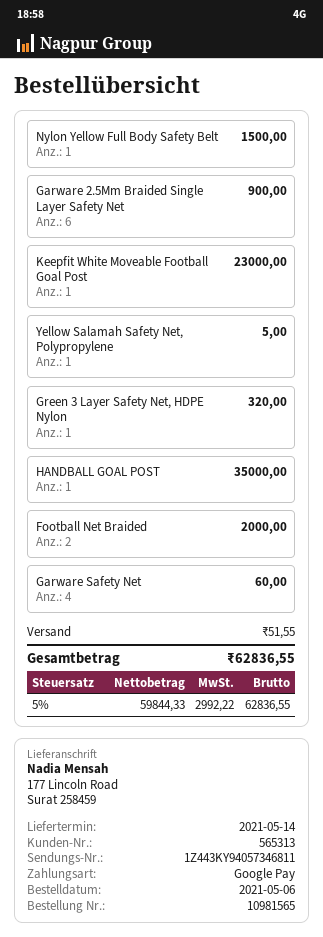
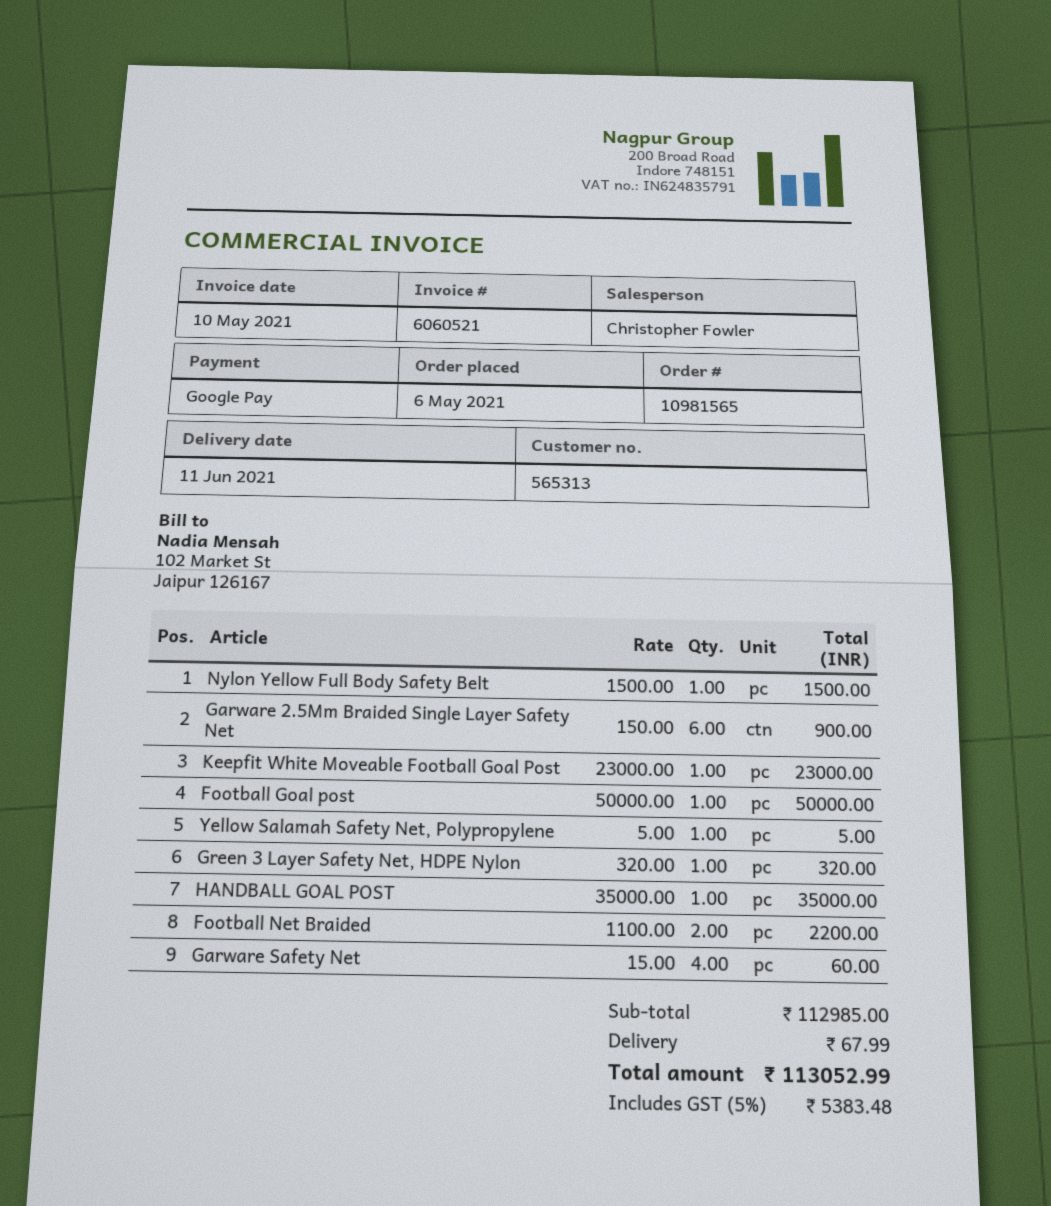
delivery date: 2021-05-14 -> 2021-06-11
Football Net Braided: 2 for 2000.00 -> 2 for 2200.00
Football Goal post: none -> 1 for 50000.00
shipping: 51.55 -> 67.99
tax: 5% = 2992.22 -> 5% = 5383.48
total: 62836.55 -> 113052.99

